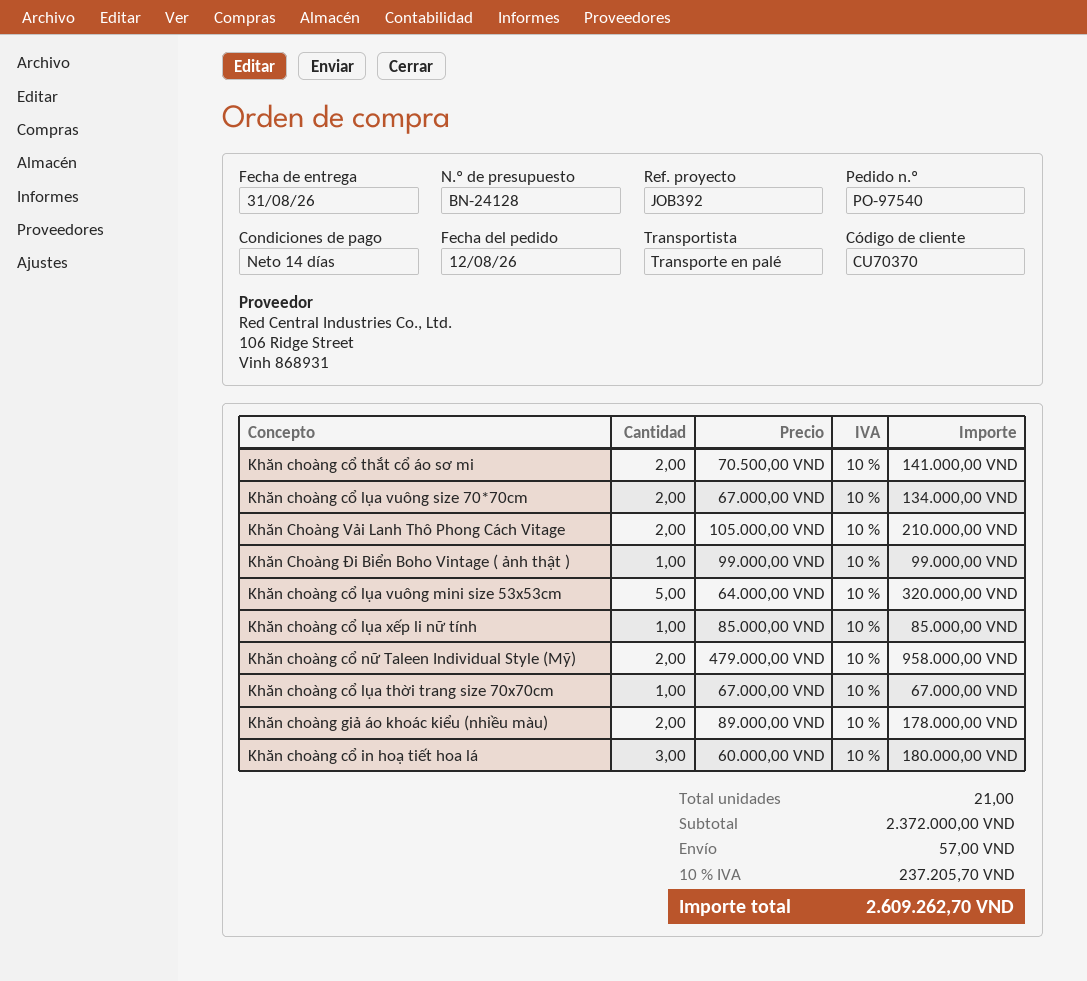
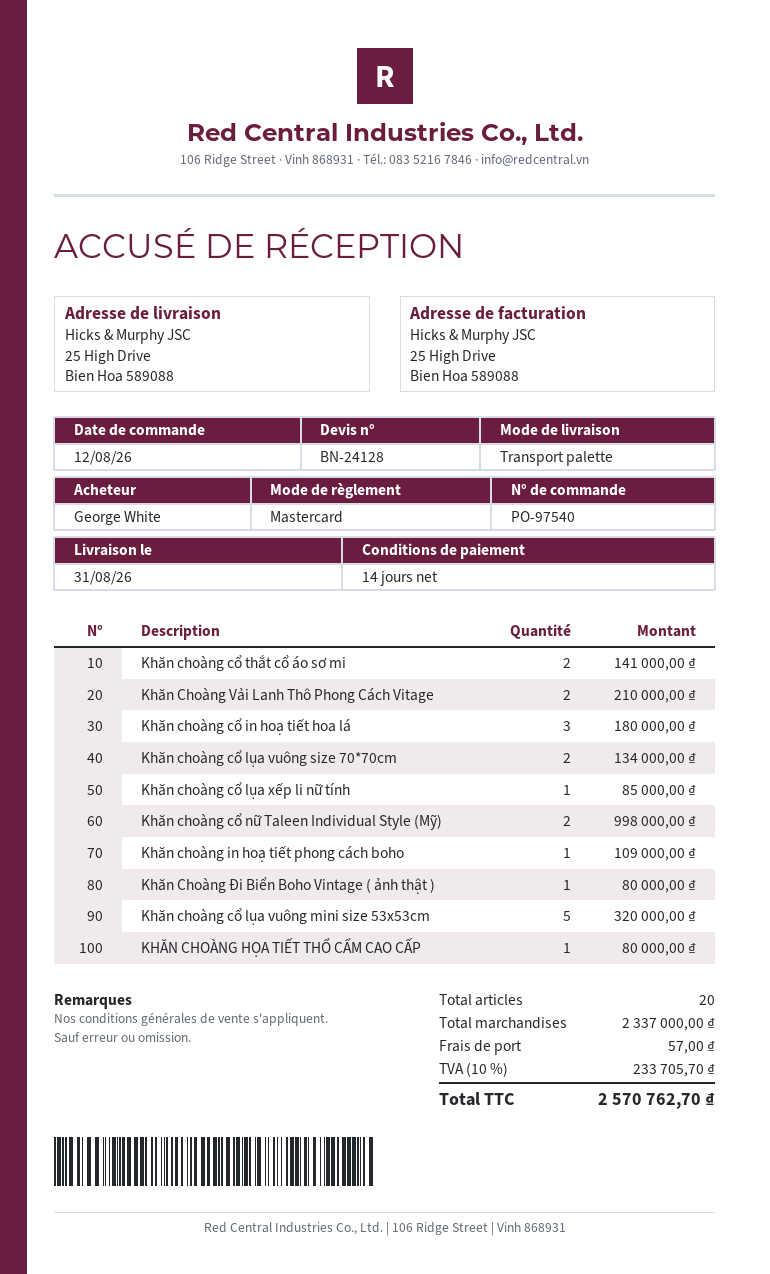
Khăn Choàng Đi Biển Boho Vintage ( ảnh thật ): 1 for 99000.00 -> 1 for 80000.00
Khăn choàng cổ nữ Taleen Individual Style (Mỹ): 2 for 958000.00 -> 2 for 998000.00
Khăn choàng cổ lụa thời trang size 70x70cm: 1 for 67000.00 -> none
Khăn choàng giả áo khoác kiểu (nhiều màu): 2 for 178000.00 -> none
Khăn choàng in hoạ tiết phong cách boho: none -> 1 for 109000.00
KHĂN CHOÀNG HỌA TIẾT THỔ CẨM CAO CẤP: none -> 1 for 80000.00
total quantity: 21 -> 20
subtotal: 2372000.00 -> 2337000.00
tax: 10% = 237205.70 -> 10% = 233705.70
total: 2609262.70 -> 2570762.70

